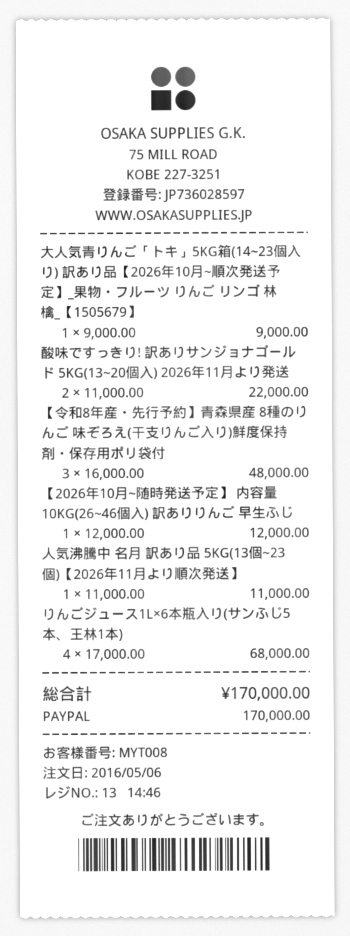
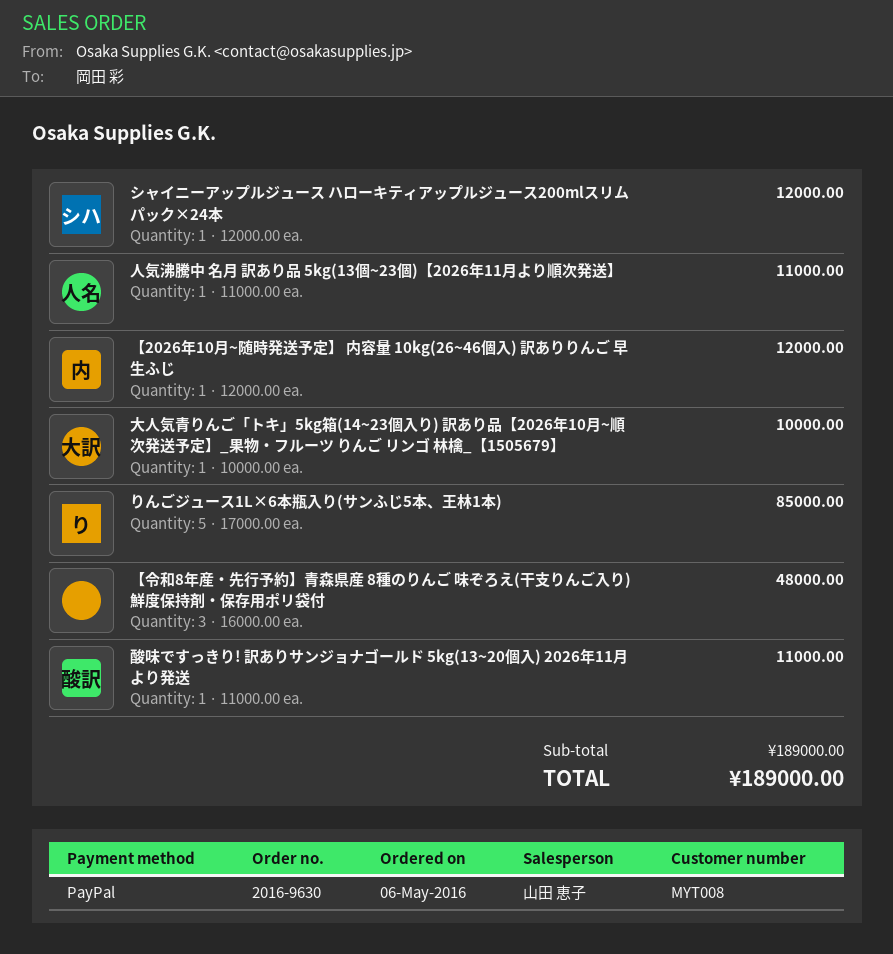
大人気青りんご「トキ」5KG箱(14~23個入り) 訳あり品【2026年10月~順次発送予定】_果物・フルーツ りんご リンゴ 林檎_【1505679】: 1 x 9000.00 = 9000.00 -> 1 x 10000.00 = 10000.00
酸味ですっきり! 訳ありサンジョナゴールド 5KG(13~20個入) 2026年11月より発送: 2 x 11000.00 = 22000.00 -> 1 x 11000.00 = 11000.00
りんごジュース1L×6本瓶入り(サンふじ5本、王林1本): 4 x 17000.00 = 68000.00 -> 5 x 17000.00 = 85000.00
シャイニーアップルジュース ハローキティアップルジュース200mlスリムパック×24本: none -> 1 x 12000.00 = 12000.00
total: 170000.00 -> 189000.00

